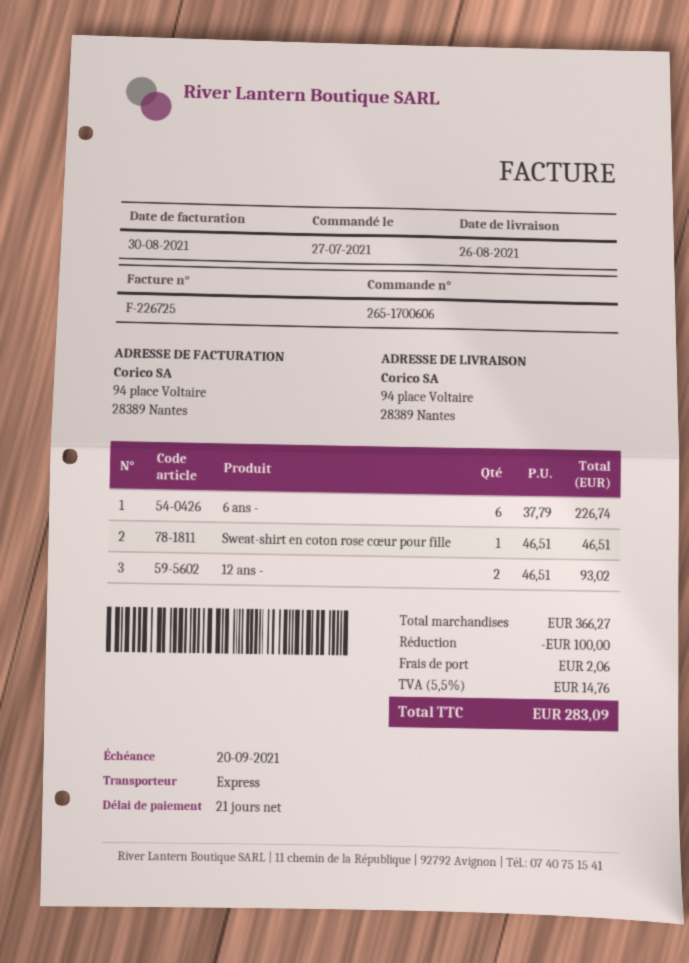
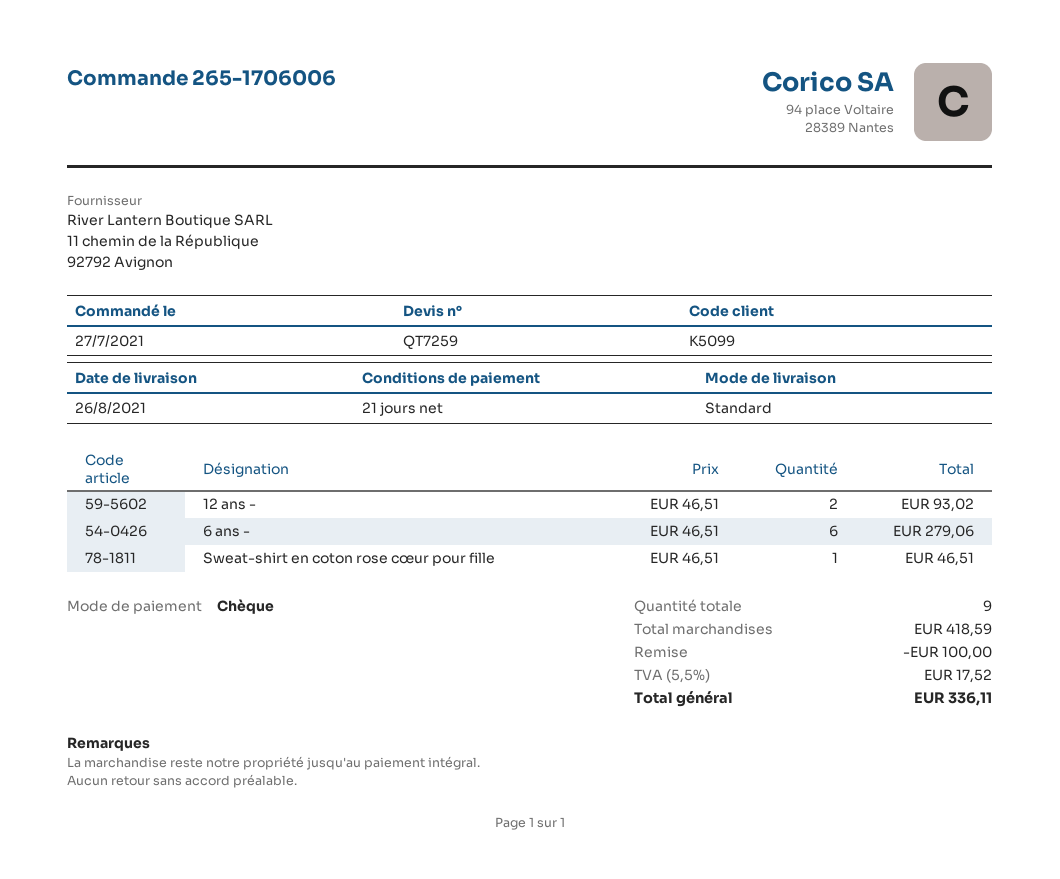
order number: 265-1700606 -> 265-1706006
shipping method: express -> standard
6 ans -: 6 x 37.79 = 226.74 -> 6 x 46.51 = 279.06
subtotal: 366.27 -> 418.59
shipping: 2.06 -> none
tax: 5.5% = 14.76 -> 5.5% = 17.52
total: 283.09 -> 336.11

